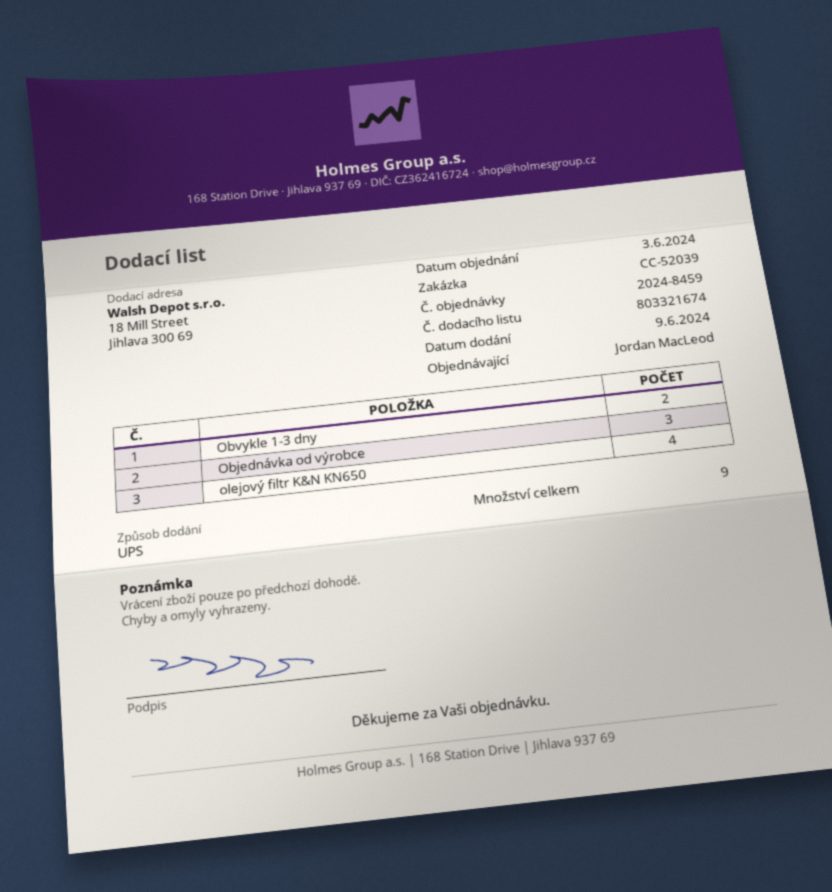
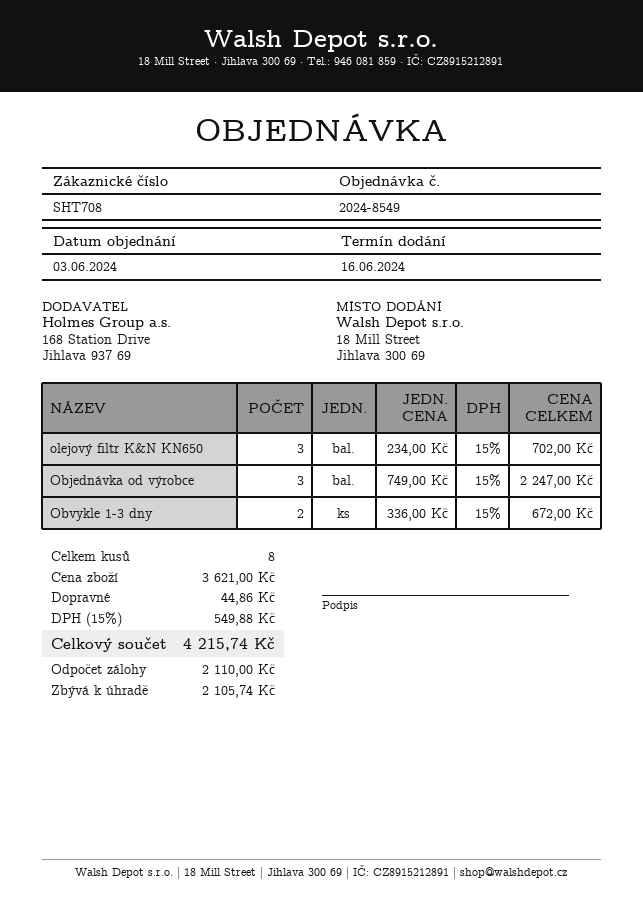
order number: 2024-8459 -> 2024-8549
delivery date: 2024-06-09 -> 2024-06-16
olejový filtr K&N KN650: 4 -> 3
total quantity: 9 -> 8

